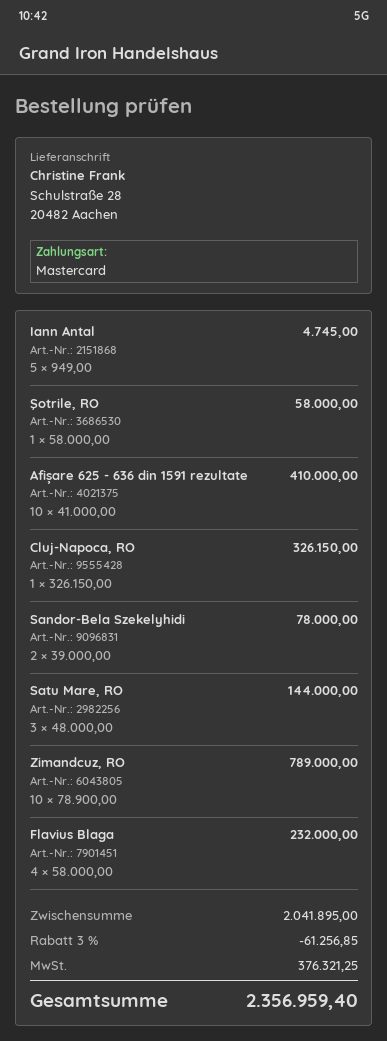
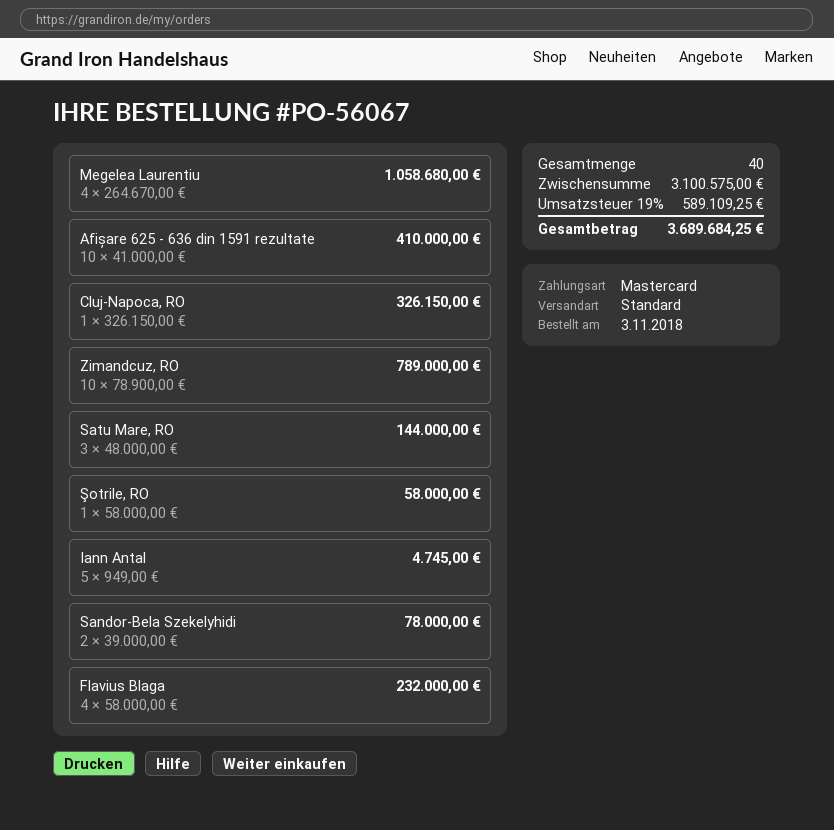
Megelea Laurentiu: none -> 4 x 264670.00 = 1058680.00
subtotal: 2041895.00 -> 3100575.00
discount: 3% = 61256.85 -> none
tax: 376321.25 -> 589109.25
total: 2356959.40 -> 3689684.25

